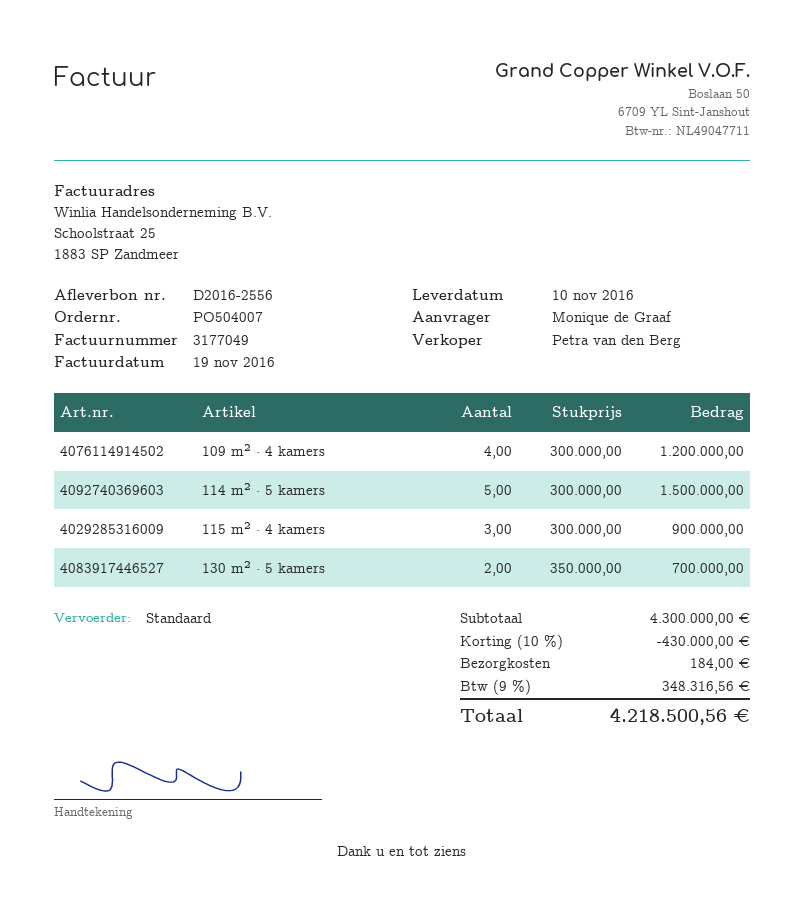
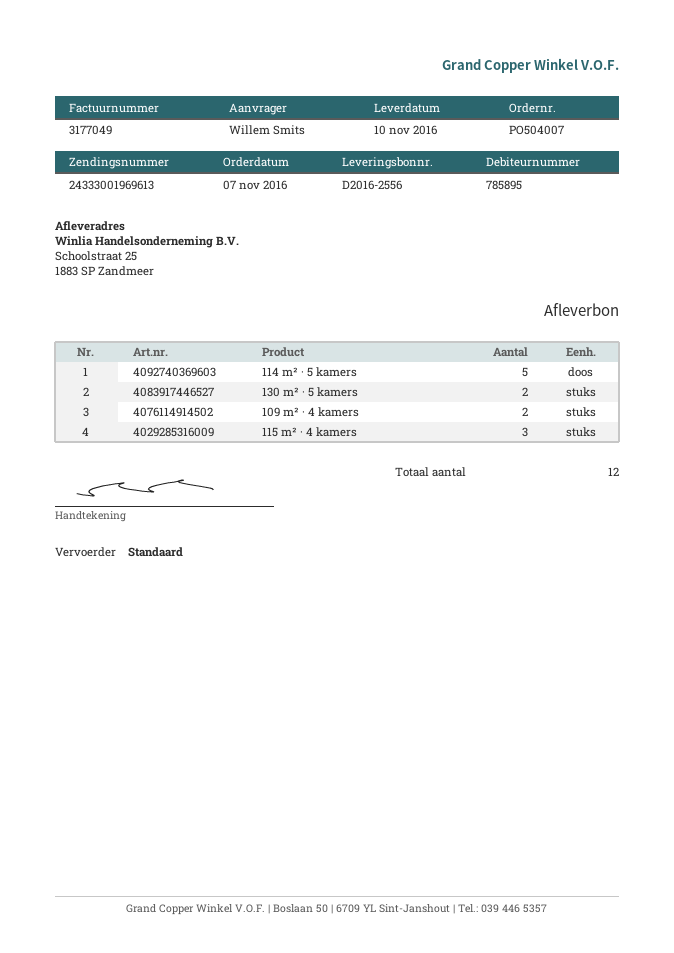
ordered by: Monique de Graaf -> Willem Smits
109 m² · 4 kamers: 4 -> 2

